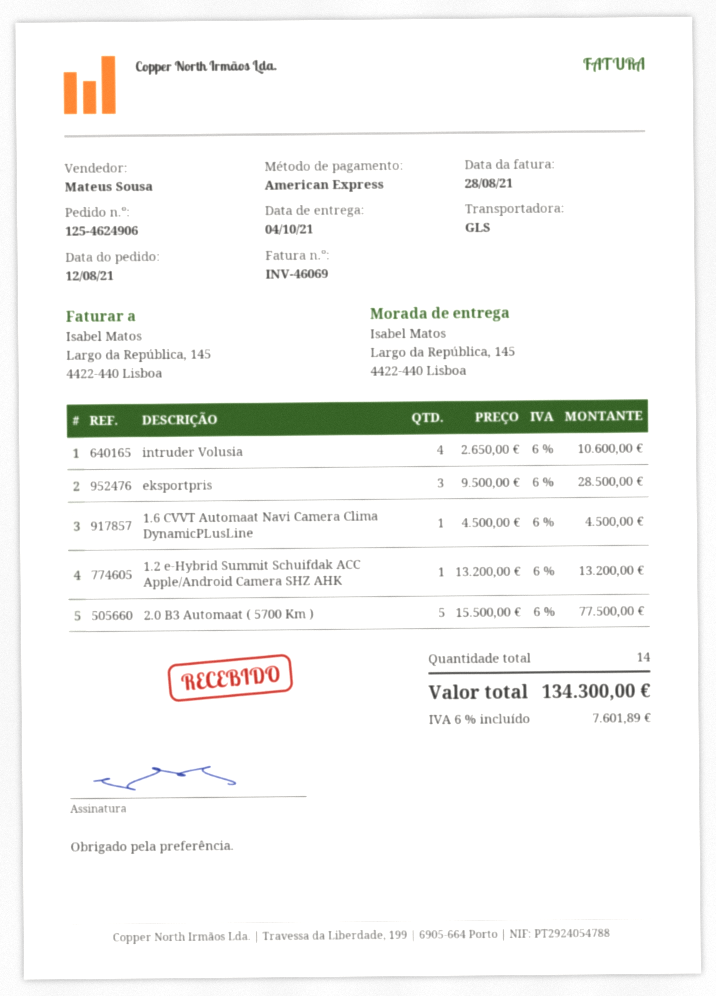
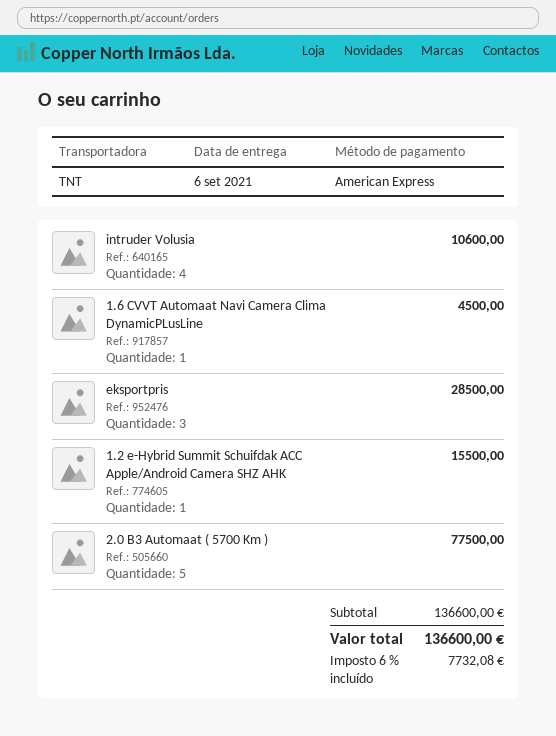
delivery date: 2021-10-04 -> 2021-09-06
shipping method: GLS -> TNT
1.2 e-Hybrid Summit Schuifdak ACC Apple/Android Camera SHZ AHK: 1 for 13200.00 -> 1 for 15500.00
tax: 6% = 7601.89 -> 6% = 7732.08
total: 134300.00 -> 136600.00

